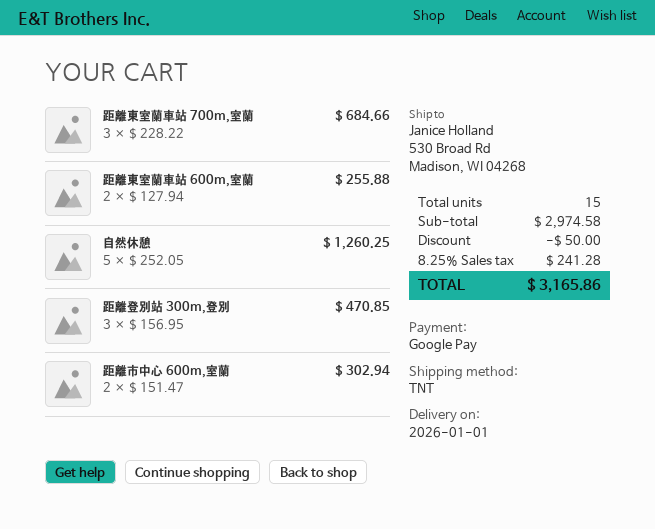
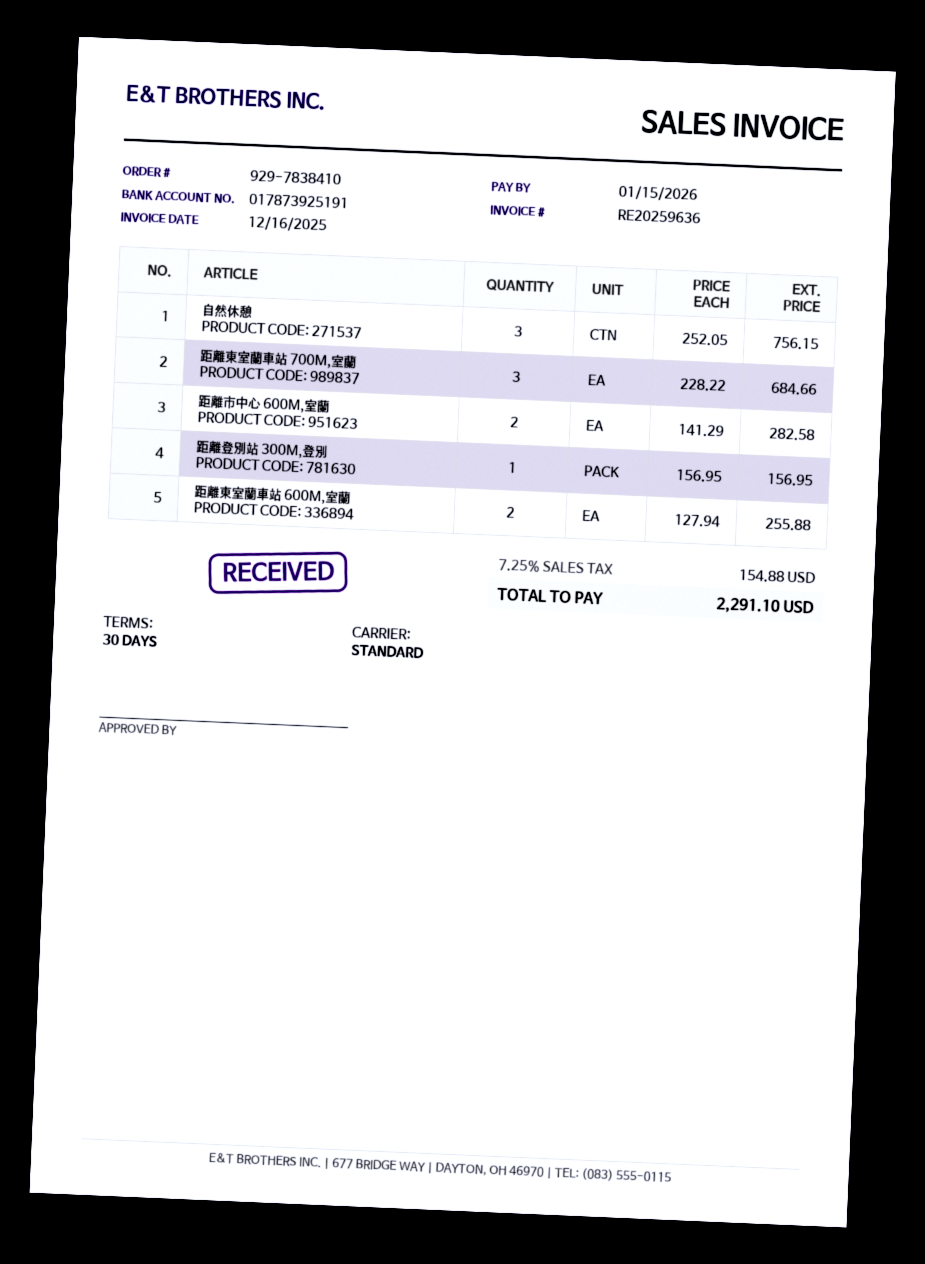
shipping method: TNT -> standard
自然休憩: 5 x 252.05 = 1260.25 -> 3 x 252.05 = 756.15
距離登別站 300m,登別: 3 x 156.95 = 470.85 -> 1 x 156.95 = 156.95
距離市中心 600m,室蘭: 2 x 151.47 = 302.94 -> 2 x 141.29 = 282.58
discount: 50.00 -> none
tax: 8.25% = 241.28 -> 7.25% = 154.88
total: 3165.86 -> 2291.10

